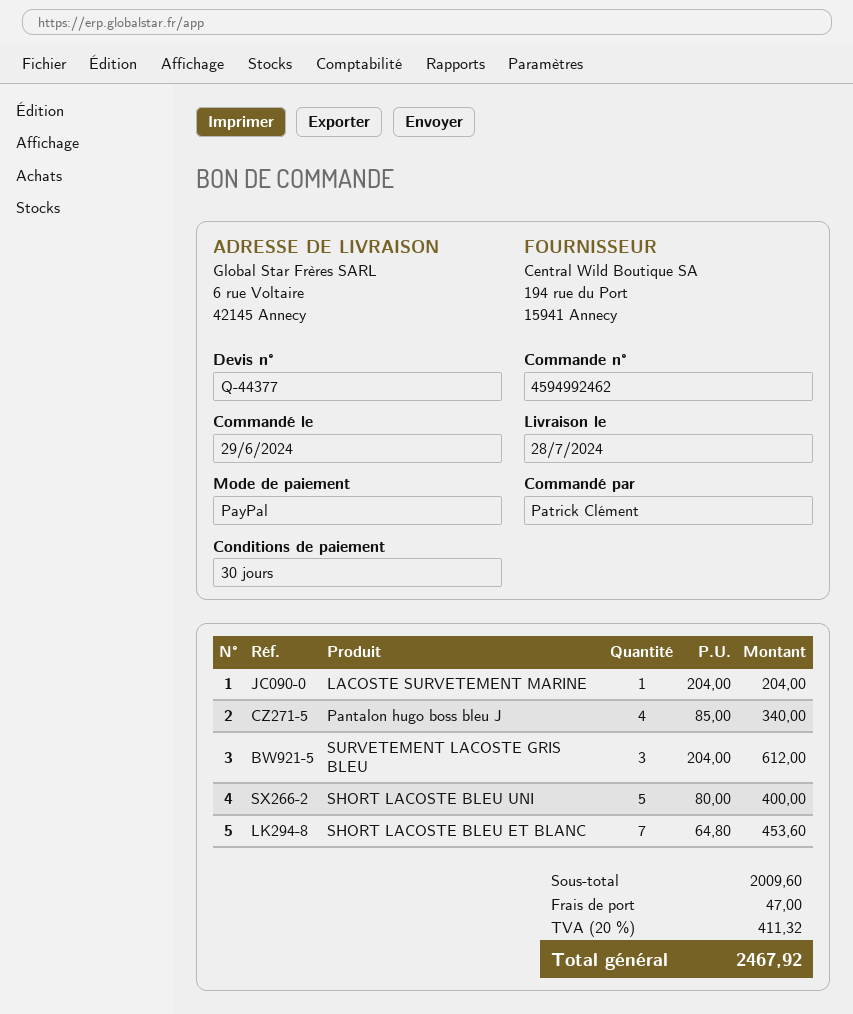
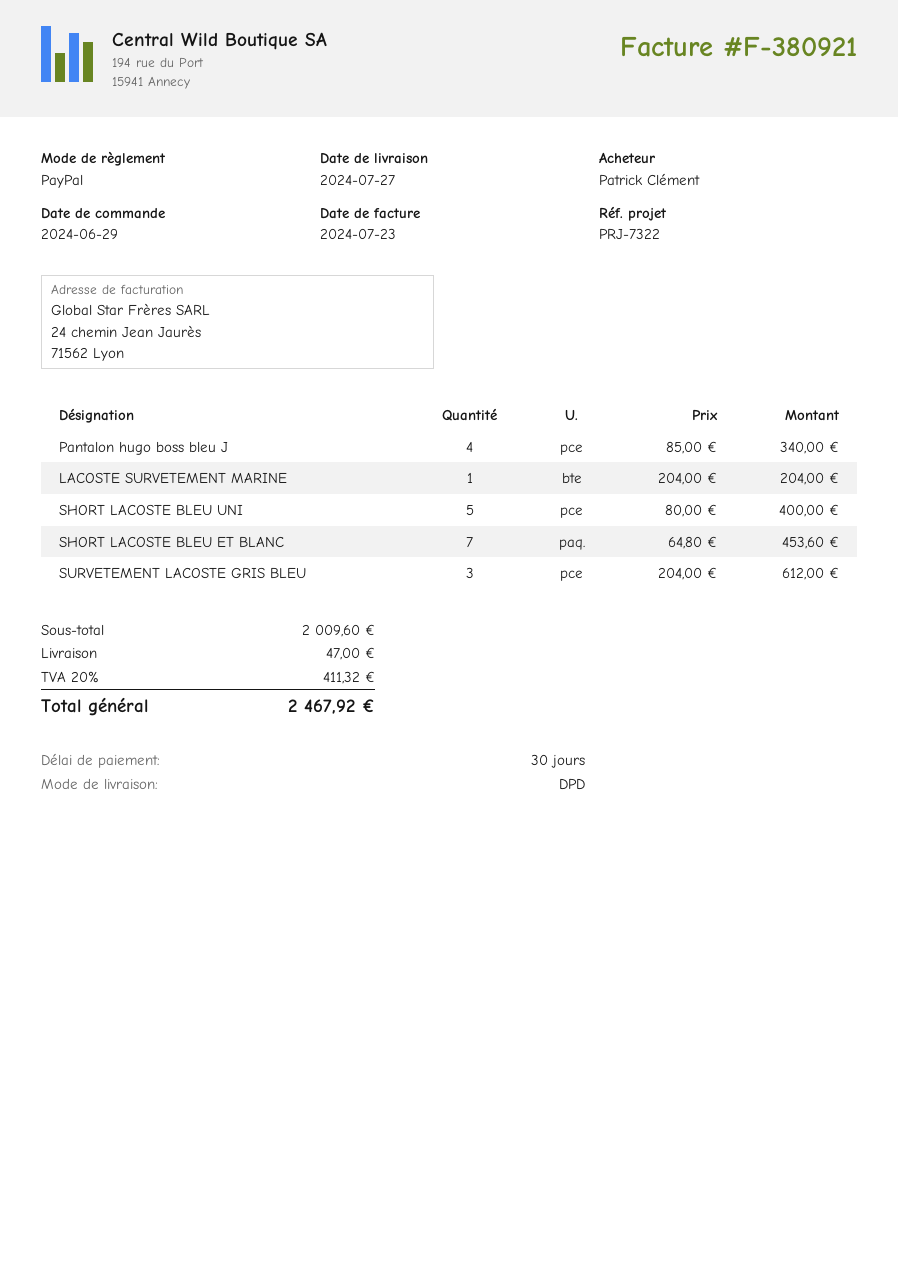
delivery date: 2024-07-28 -> 2024-07-27

